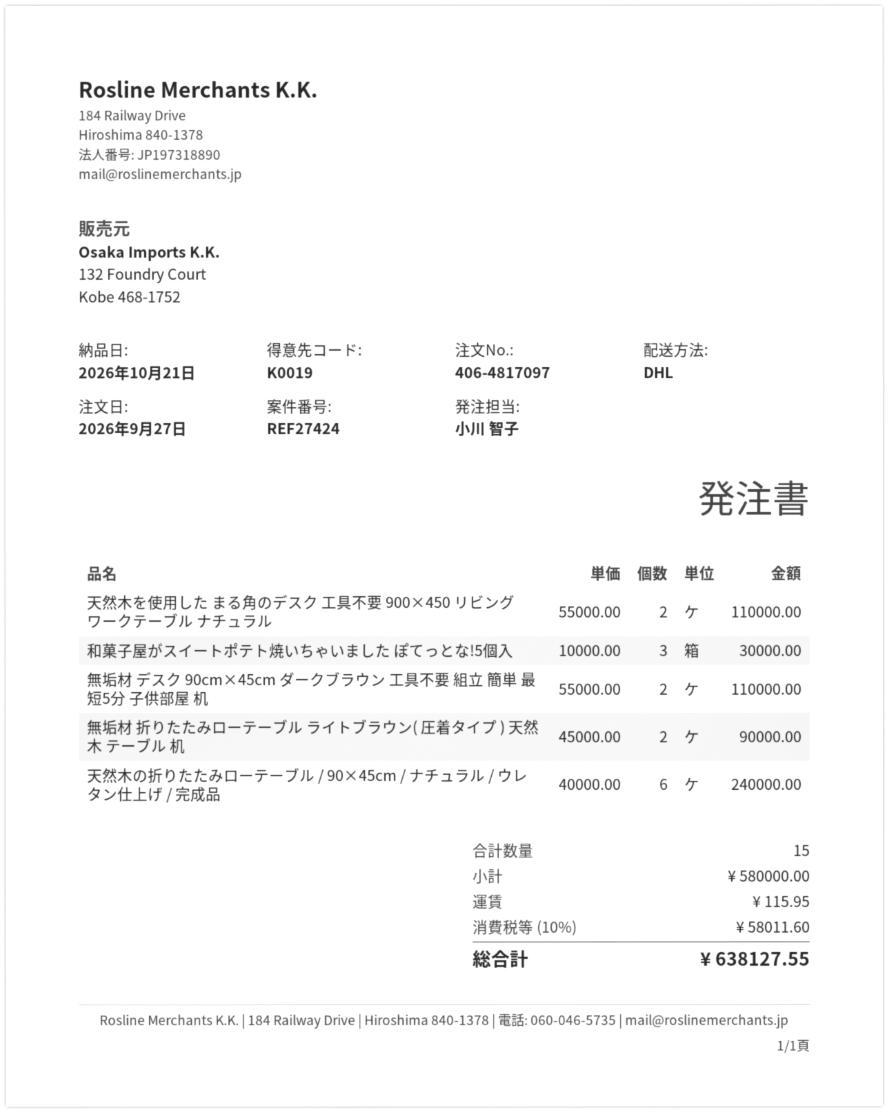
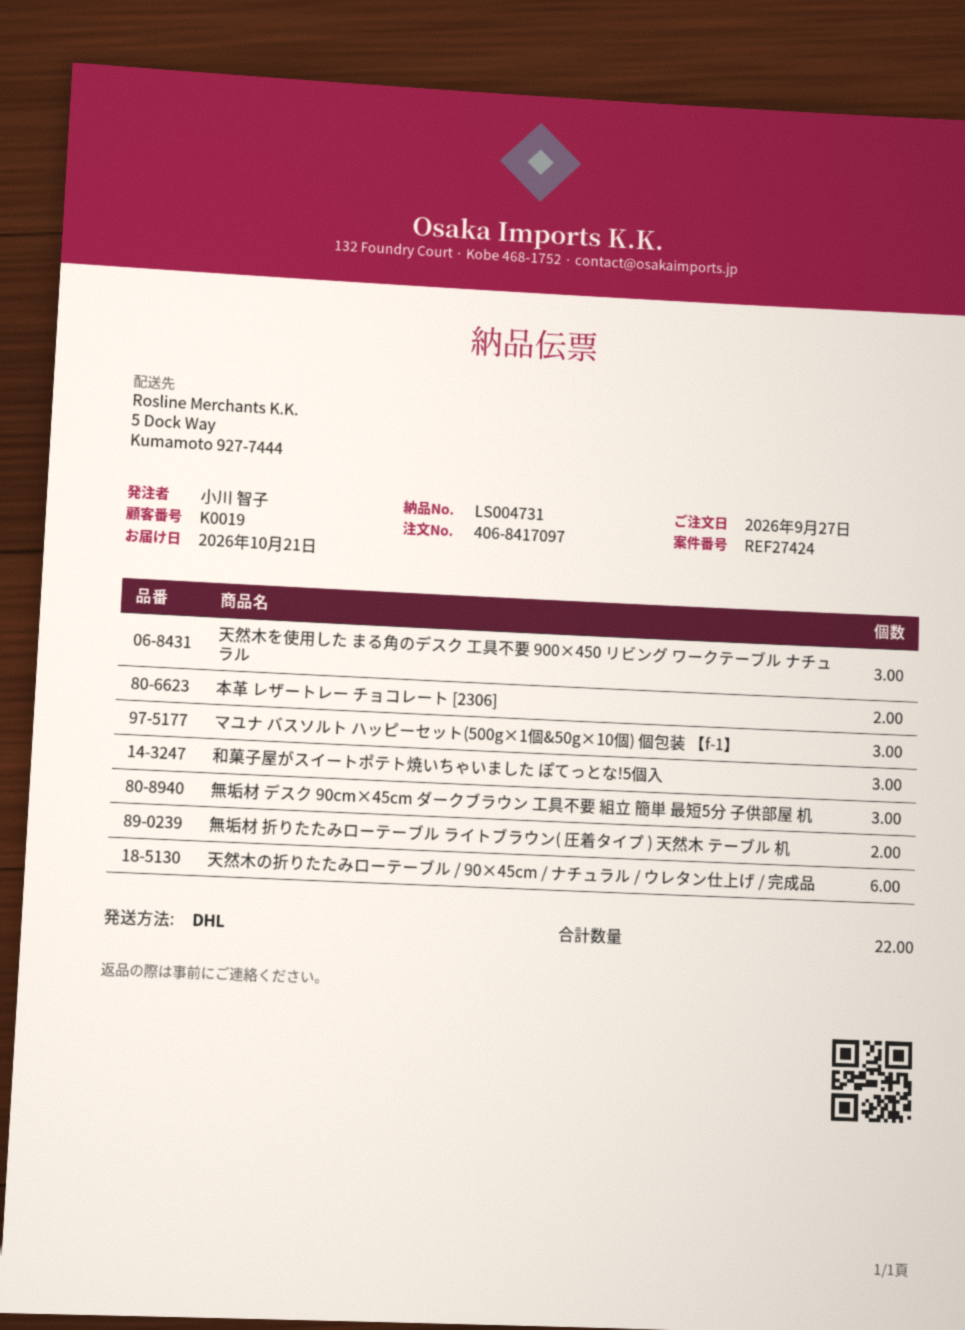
order number: 406-4817097 -> 406-8417097
天然木を使用した まる角のデスク 工具不要 900×450 リビング ワークテーブル ナチュラル: 2 -> 3
無垢材 デスク 90cm×45cm ダークブラウン 工具不要 組立 簡単 最短5分 子供部屋 机: 2 -> 3
本革 レザートレー チョコレート [2306]: none -> 2
マユナ バスソルト ハッピーセット(500g×1個&50g×10個) 個包装 【f-1】: none -> 3
total quantity: 15 -> 22

